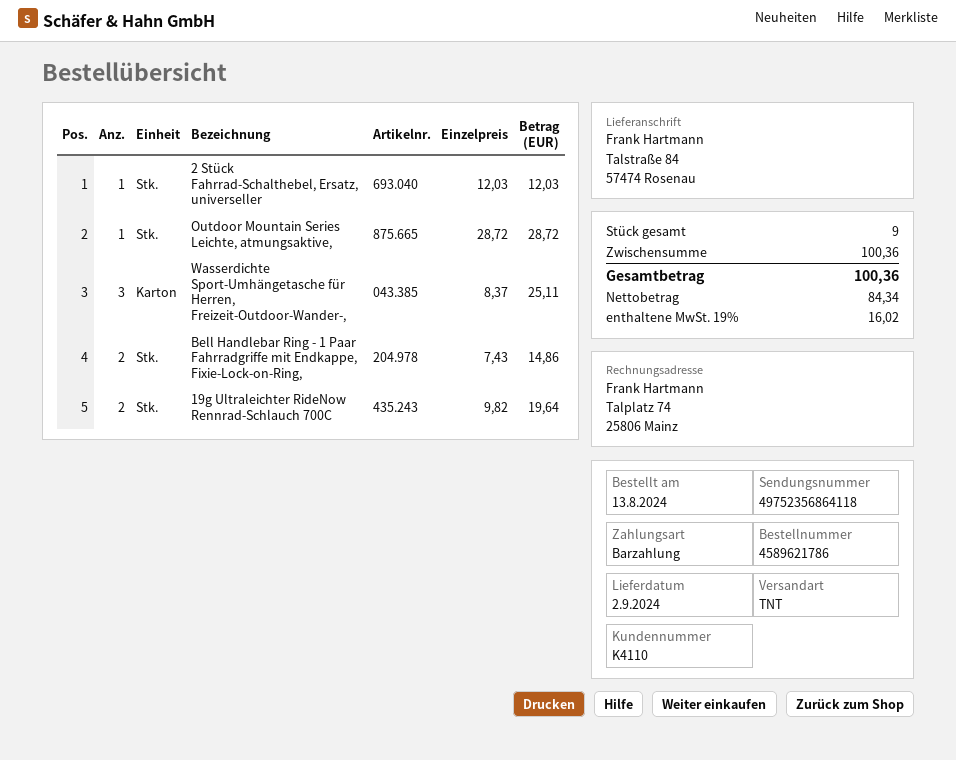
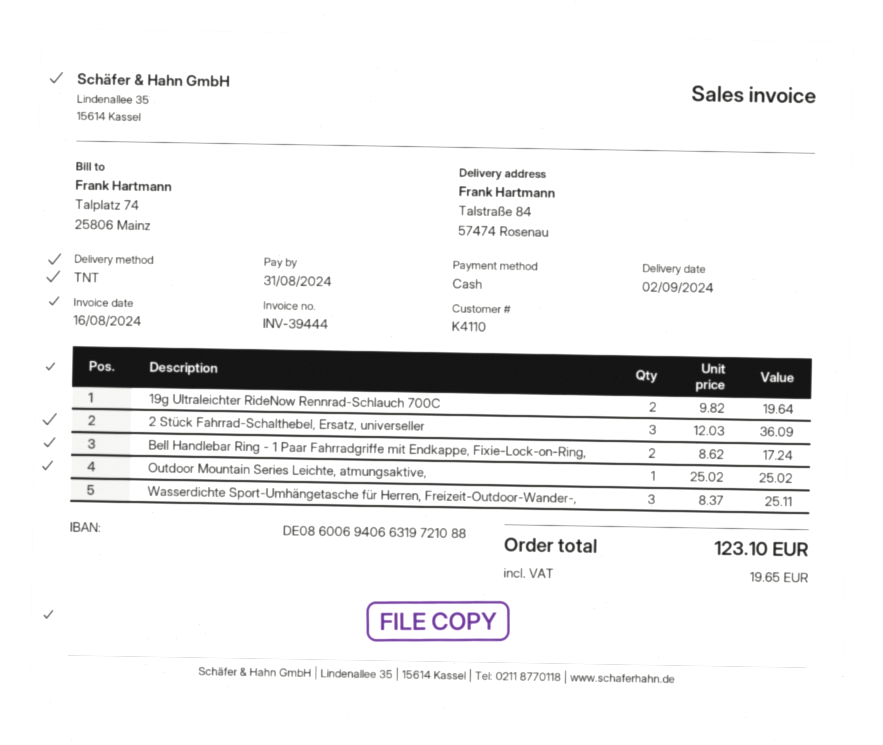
2 Stück Fahrrad-Schalthebel, Ersatz, universeller: 1 x 12.03 = 12.03 -> 3 x 12.03 = 36.09
Outdoor Mountain Series Leichte, atmungsaktive,: 1 x 28.72 = 28.72 -> 1 x 25.02 = 25.02
Bell Handlebar Ring - 1 Paar Fahrradgriffe mit Endkappe, Fixie-Lock-on-Ring,: 2 x 7.43 = 14.86 -> 2 x 8.62 = 17.24
tax: 16.02 -> 19.65
total: 100.36 -> 123.10

